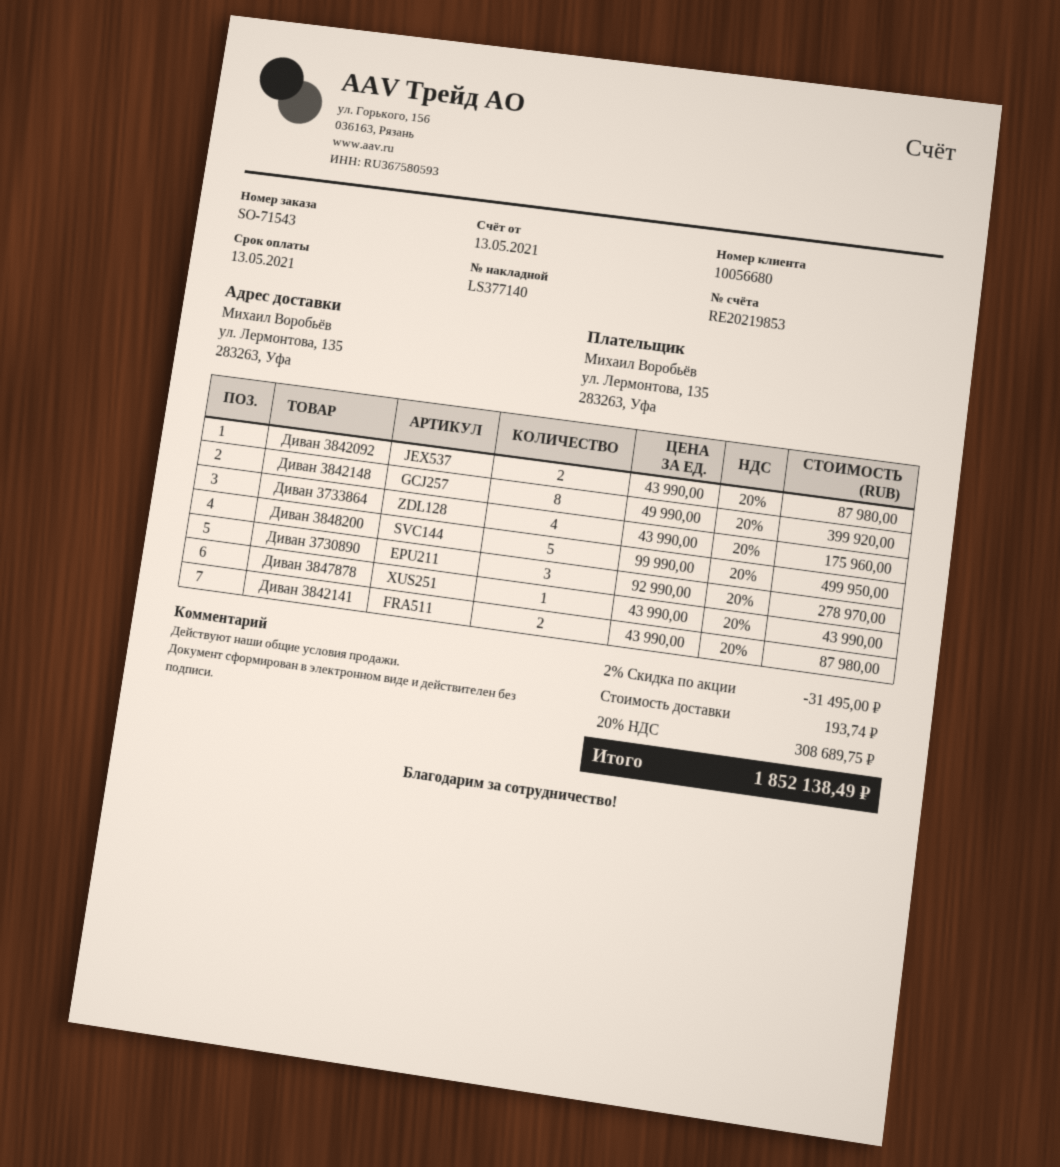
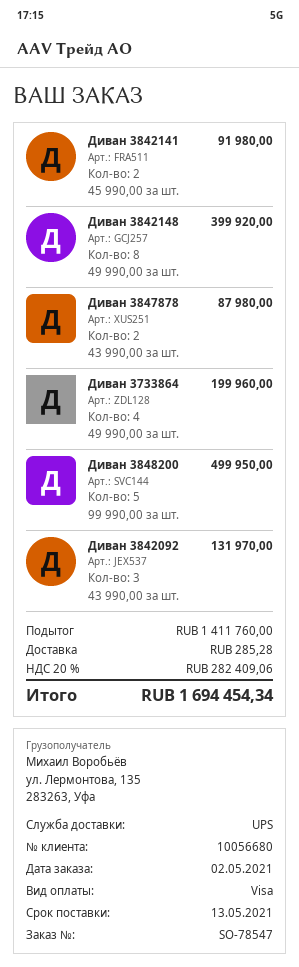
order number: SO-71543 -> SO-78547
Диван 3842092: 2 x 43990.00 = 87980.00 -> 3 x 43990.00 = 131970.00
Диван 3733864: 4 x 43990.00 = 175960.00 -> 4 x 49990.00 = 199960.00
Диван 3730890: 3 x 92990.00 = 278970.00 -> none
Диван 3847878: 1 x 43990.00 = 43990.00 -> 2 x 43990.00 = 87980.00
Диван 3842141: 2 x 43990.00 = 87980.00 -> 2 x 45990.00 = 91980.00
discount: 2% = 31495.00 -> none
shipping: 193.74 -> 285.28
tax: 20% = 308689.75 -> 20% = 282409.06
total: 1852138.49 -> 1694454.34

